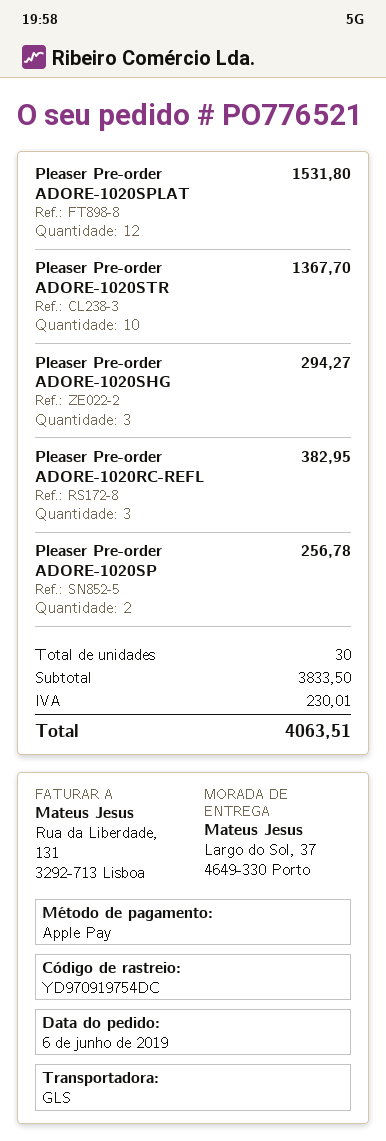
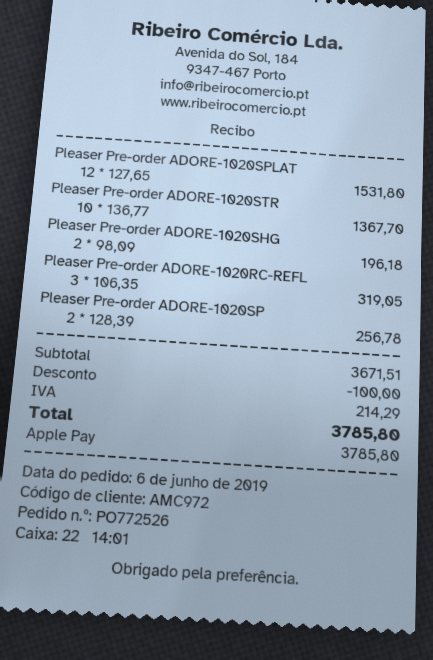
order number: PO776521 -> PO772526
Pleaser Pre-order ADORE-1020SHG: 3 for 294.27 -> 2 for 196.18
Pleaser Pre-order ADORE-1020RC-REFL: 3 for 382.95 -> 3 for 319.05
subtotal: 3833.50 -> 3671.51
discount: none -> 100.00
tax: 230.01 -> 214.29
total: 4063.51 -> 3785.80

